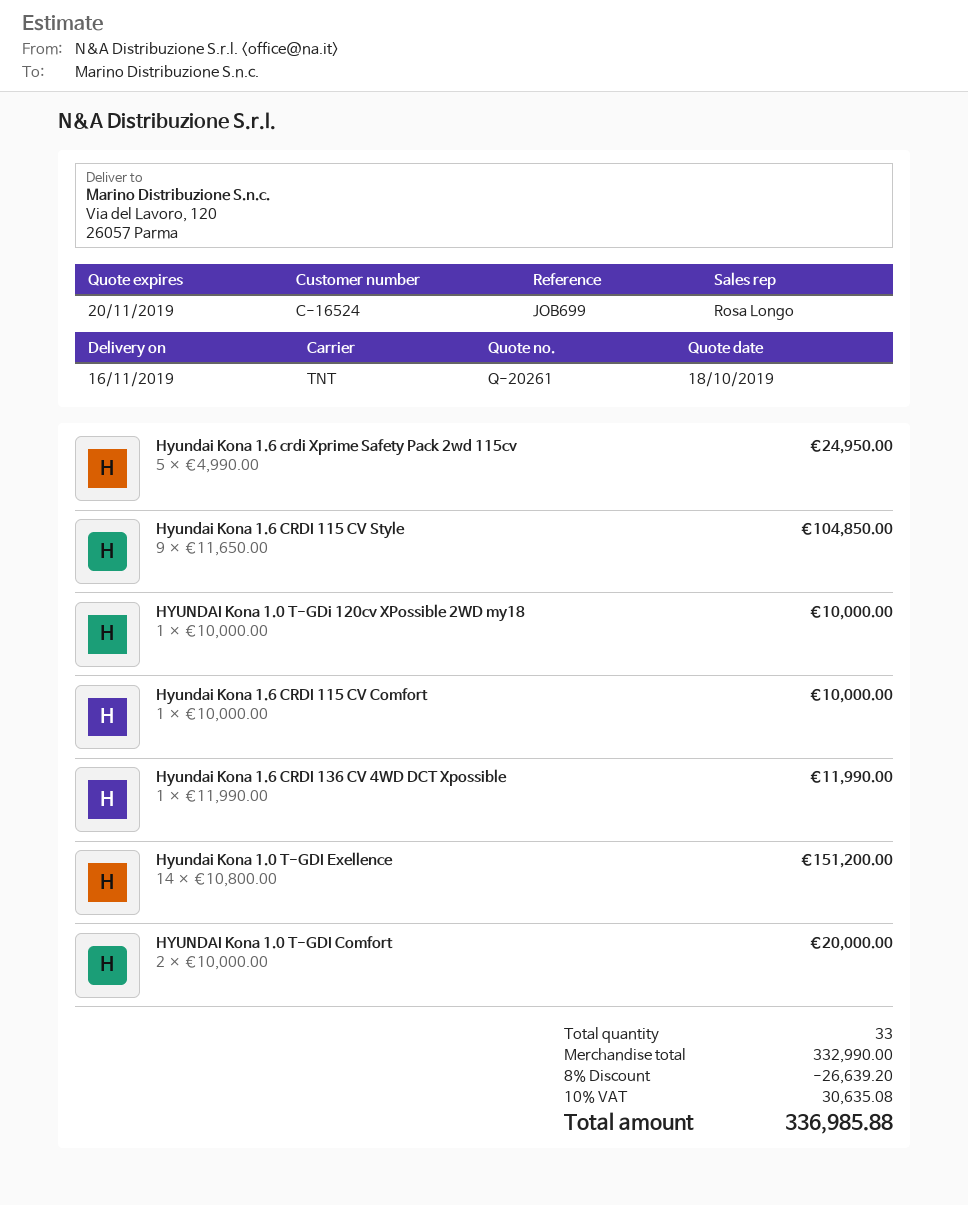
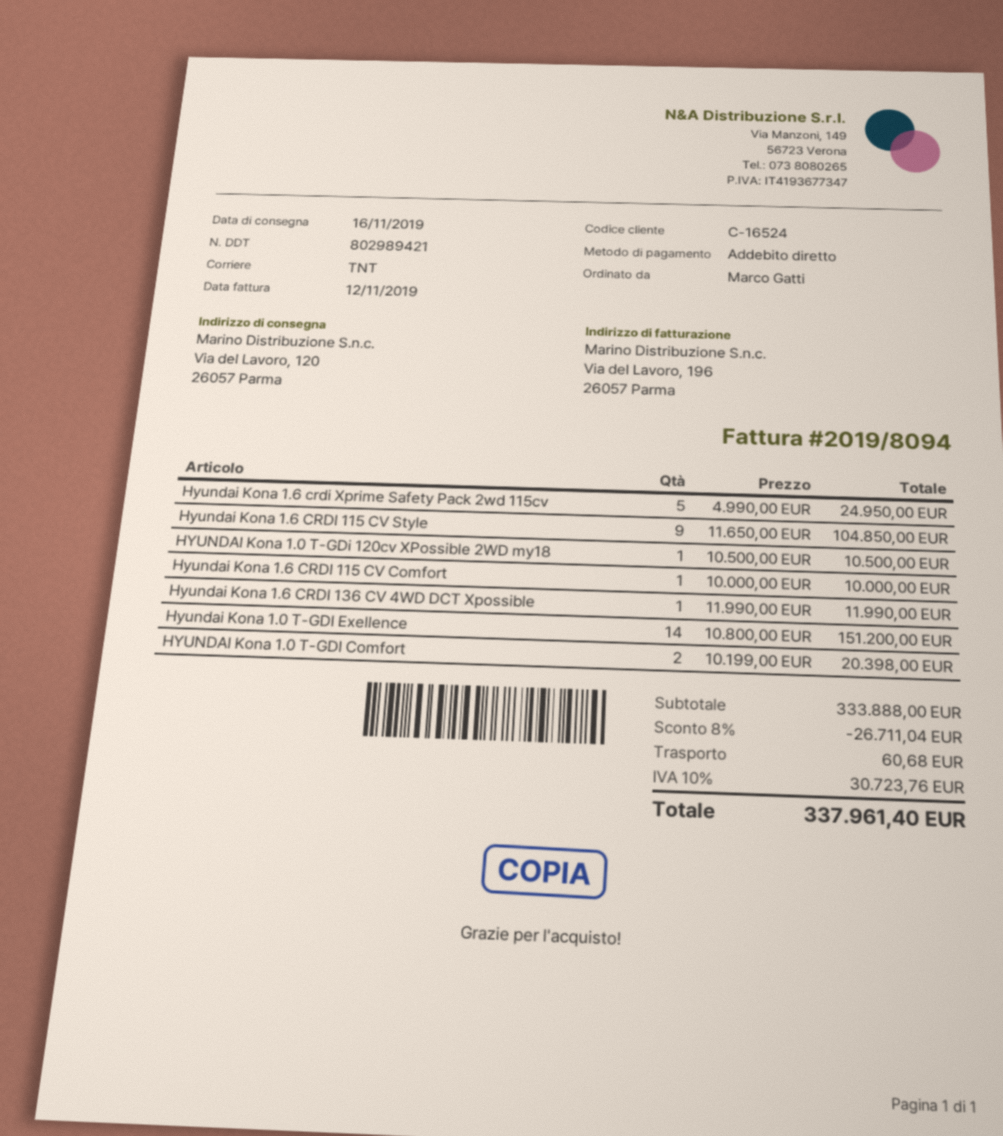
HYUNDAI Kona 1.0 T-GDi 120cv XPossible 2WD my18: 1 x 10000.00 = 10000.00 -> 1 x 10500.00 = 10500.00
HYUNDAI Kona 1.0 T-GDI Comfort: 2 x 10000.00 = 20000.00 -> 2 x 10199.00 = 20398.00
subtotal: 332990.00 -> 333888.00
discount: 8% = 26639.20 -> 8% = 26711.04
shipping: none -> 60.68
tax: 10% = 30635.08 -> 10% = 30723.76
total: 336985.88 -> 337961.40

